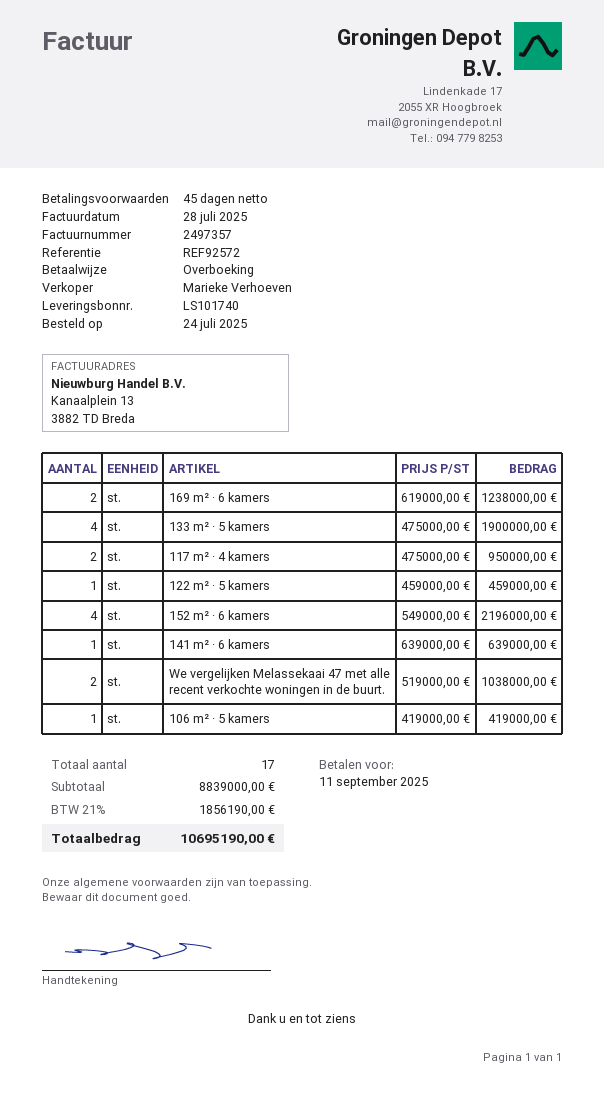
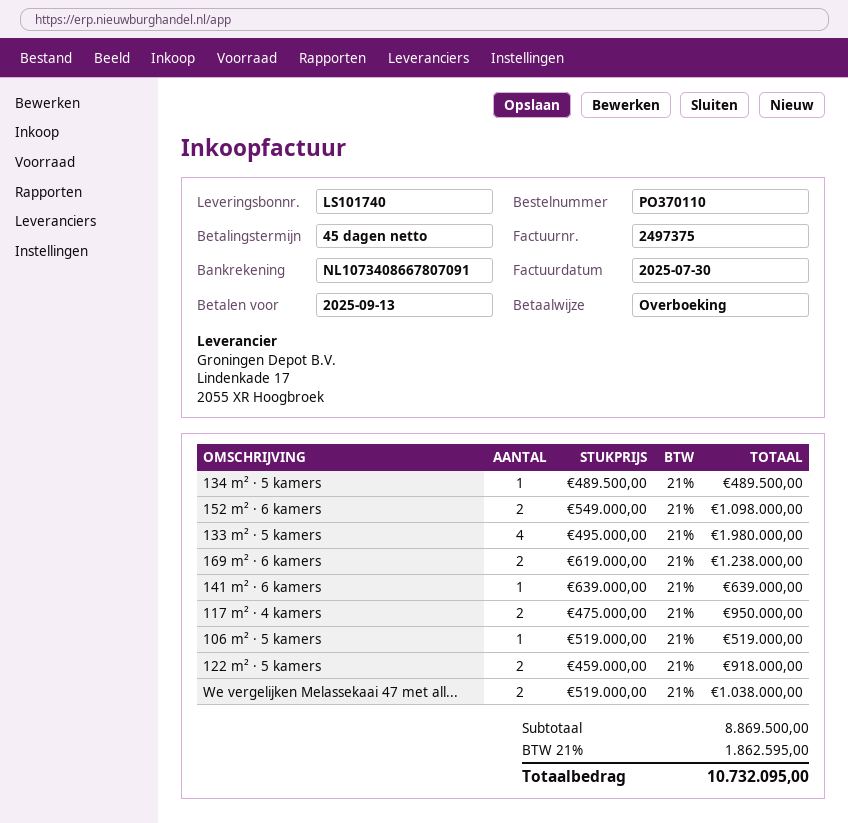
invoice number: 2497357 -> 2497375
invoice date: 2025-07-28 -> 2025-07-30
due date: 2025-09-11 -> 2025-09-13
133 m² · 5 kamers: 4 x 475000.00 = 1900000.00 -> 4 x 495000.00 = 1980000.00
122 m² · 5 kamers: 1 x 459000.00 = 459000.00 -> 2 x 459000.00 = 918000.00
152 m² · 6 kamers: 4 x 549000.00 = 2196000.00 -> 2 x 549000.00 = 1098000.00
106 m² · 5 kamers: 1 x 419000.00 = 419000.00 -> 1 x 519000.00 = 519000.00
134 m² · 5 kamers: none -> 1 x 489500.00 = 489500.00
subtotal: 8839000.00 -> 8869500.00
tax: 21% = 1856190.00 -> 21% = 1862595.00
total: 10695190.00 -> 10732095.00

